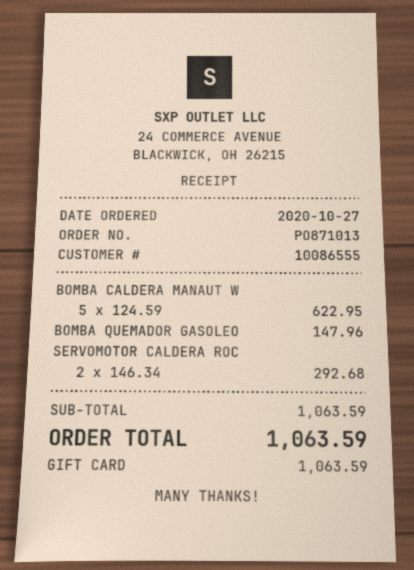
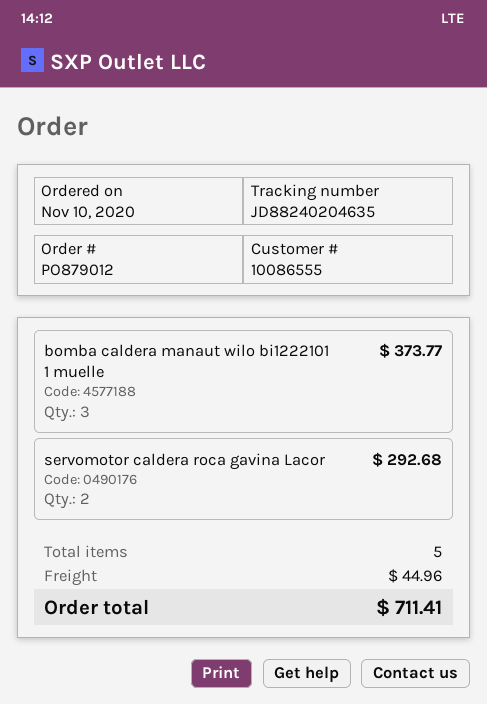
order number: PO871013 -> PO879012
order date: 2020-10-27 -> 2020-11-10
BOMBA CALDERA MANAUT W: 5 for 622.95 -> 3 for 373.77
BOMBA QUEMADOR GASOLEO: 1 for 147.96 -> none
shipping: none -> 44.96
total: 1063.59 -> 711.41

